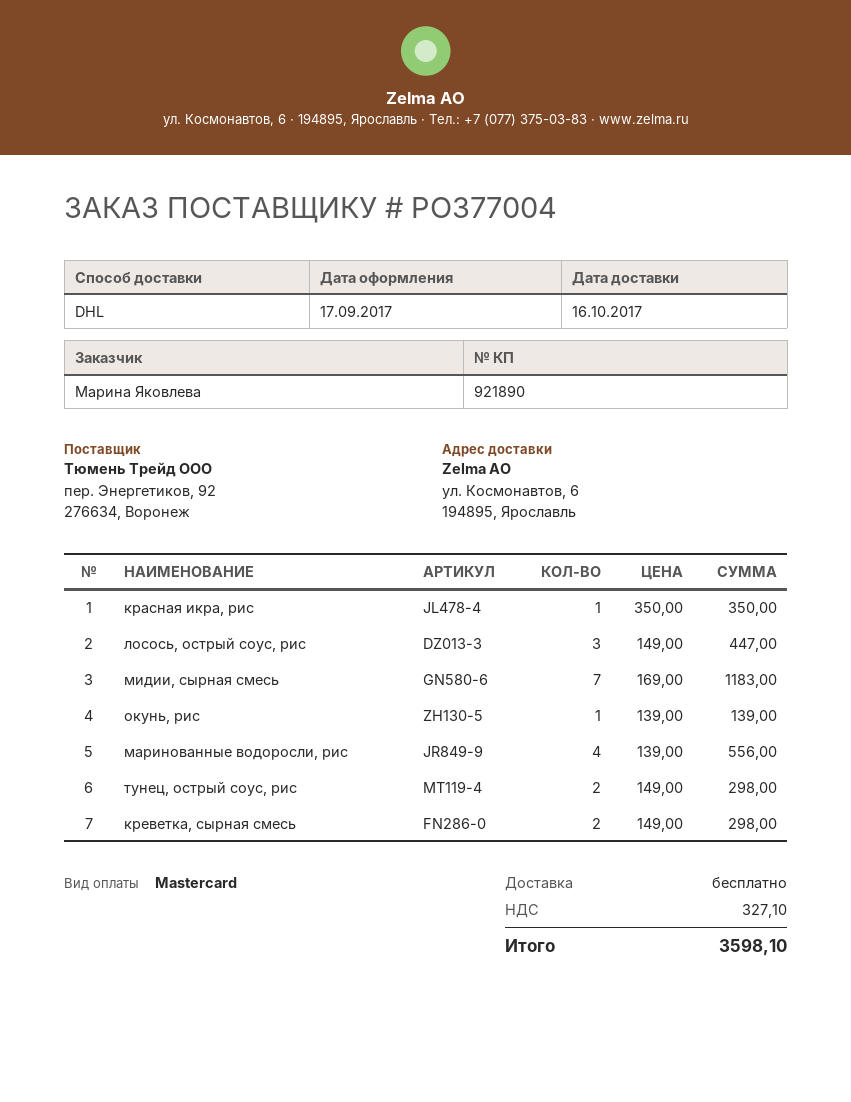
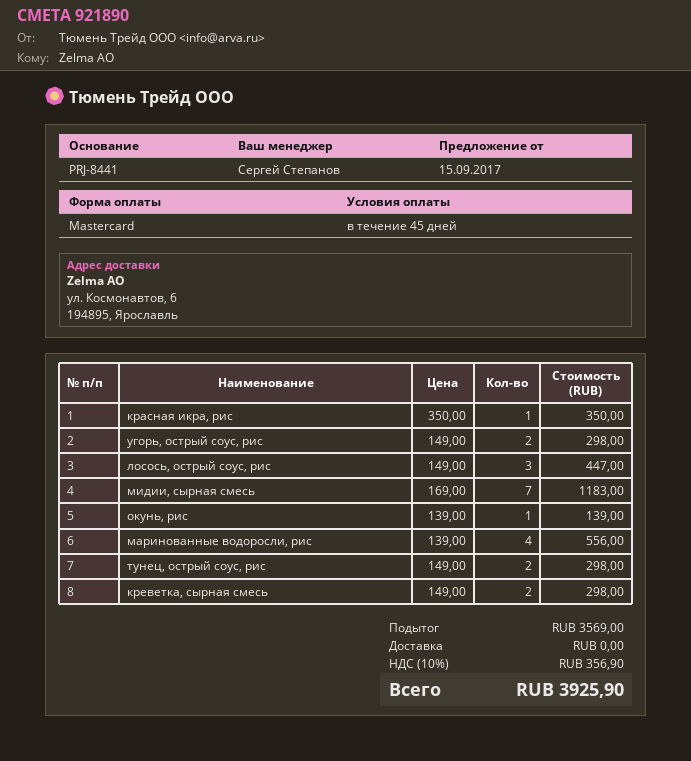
угорь, острый соус, рис: none -> 2 x 149.00 = 298.00
tax: 327.10 -> 356.90
total: 3598.10 -> 3925.90

